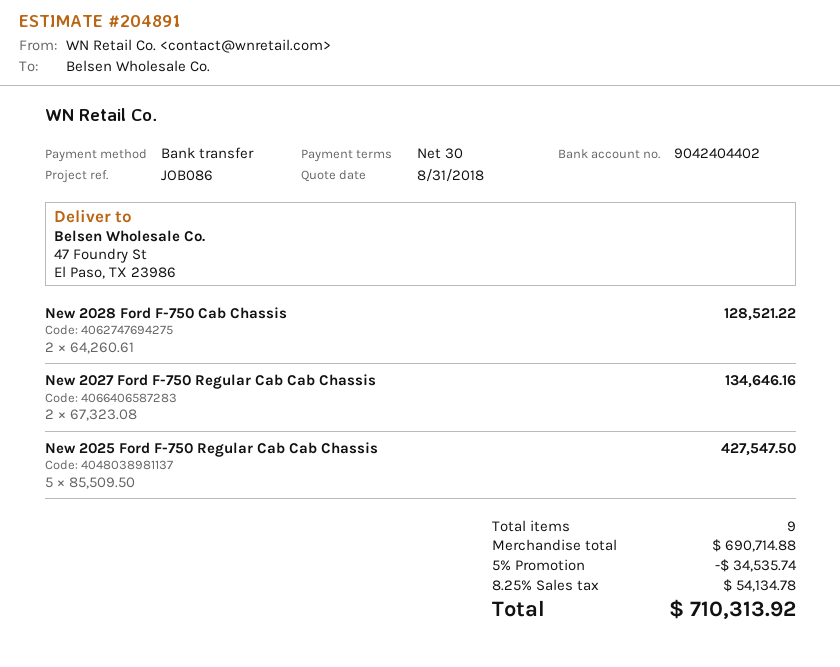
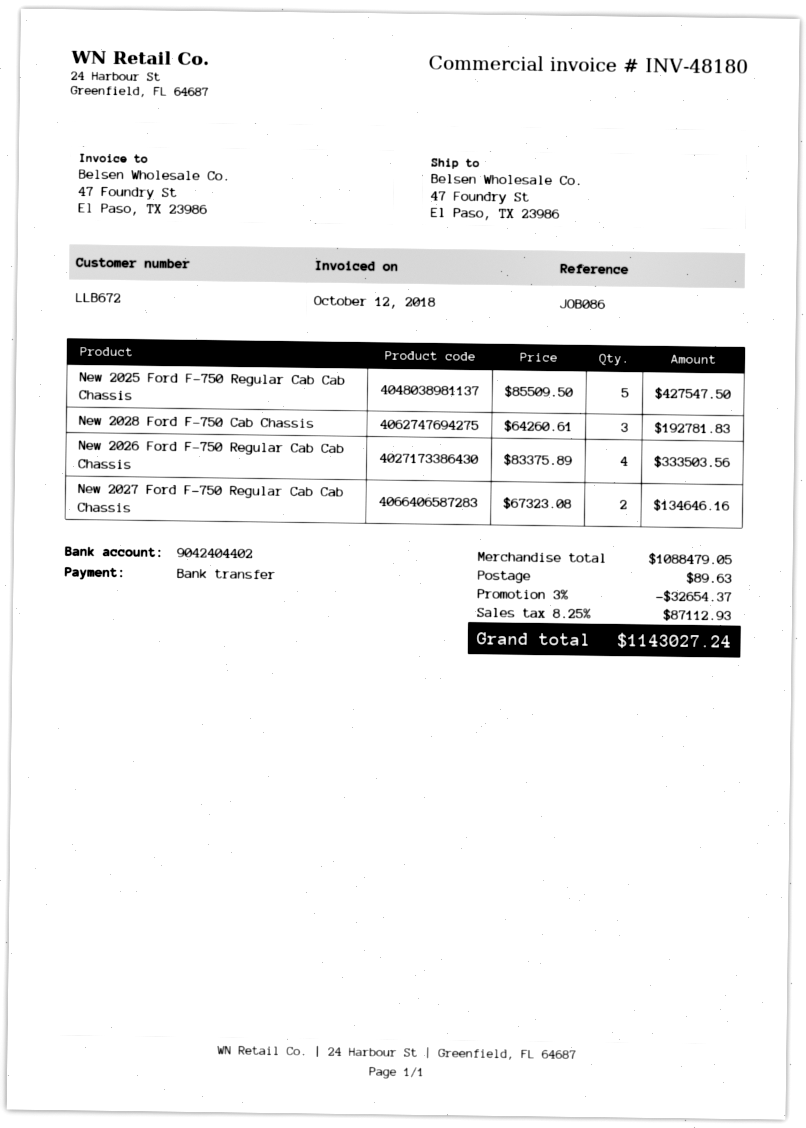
New 2028 Ford F-750 Cab Chassis: 2 x 64260.61 = 128521.22 -> 3 x 64260.61 = 192781.83
New 2026 Ford F-750 Regular Cab Cab Chassis: none -> 4 x 83375.89 = 333503.56
subtotal: 690714.88 -> 1088479.05
discount: 5% = 34535.74 -> 3% = 32654.37
shipping: none -> 89.63
tax: 8.25% = 54134.78 -> 8.25% = 87112.93
total: 710313.92 -> 1143027.24

